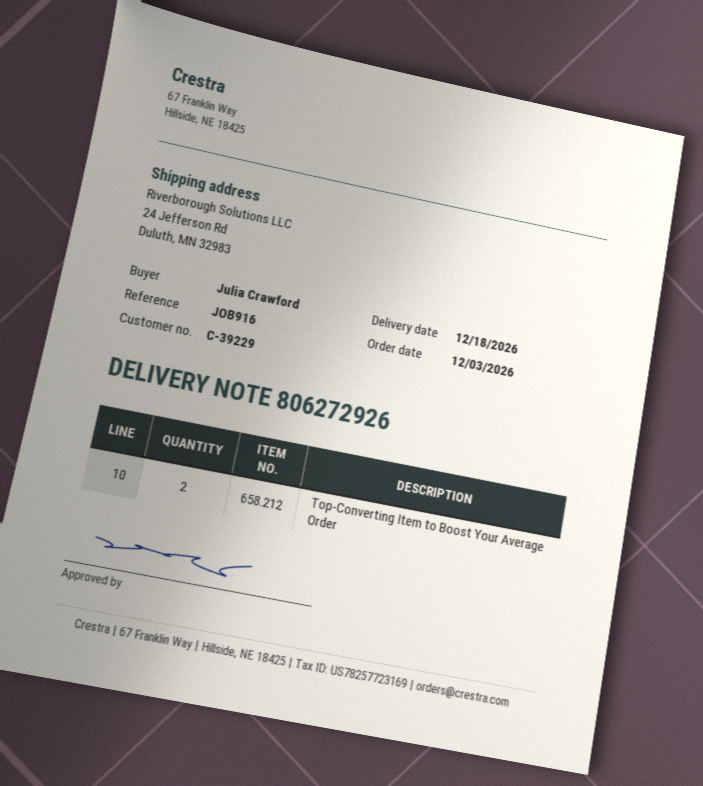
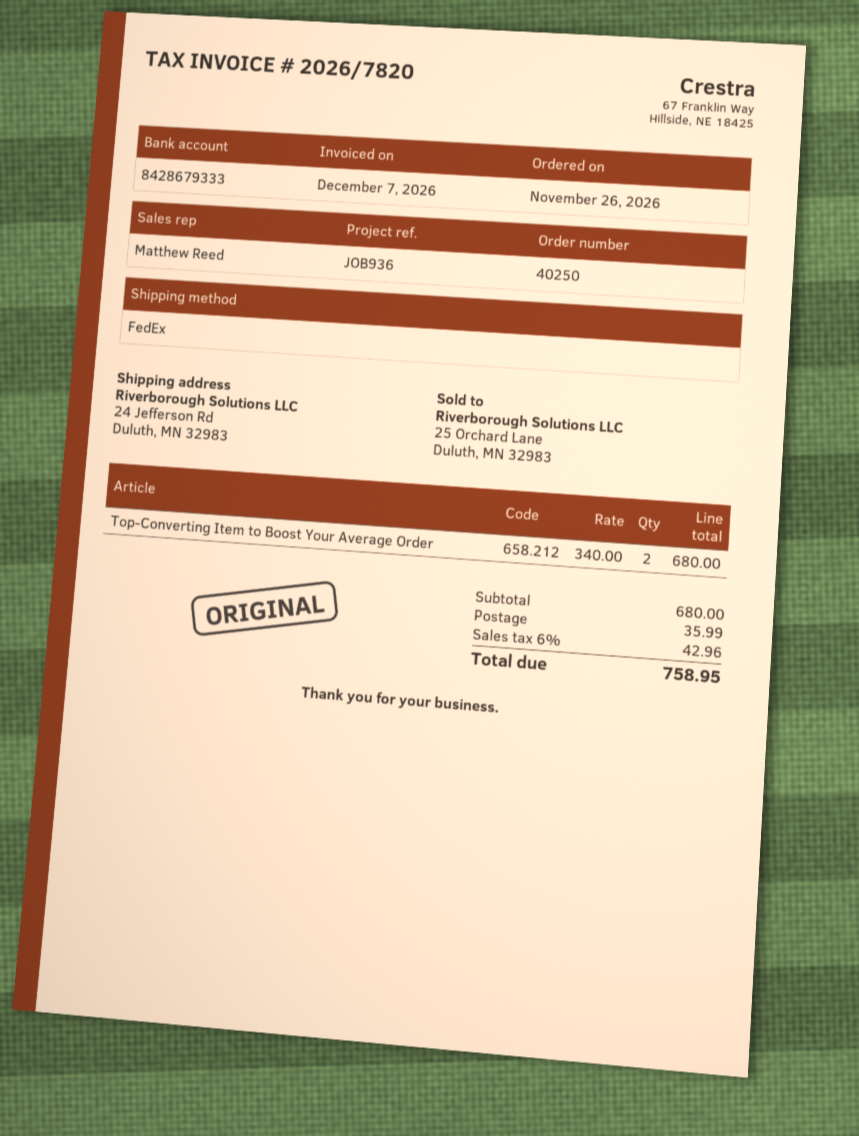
order date: 2026-12-03 -> 2026-11-26
reference: JOB916 -> JOB936

